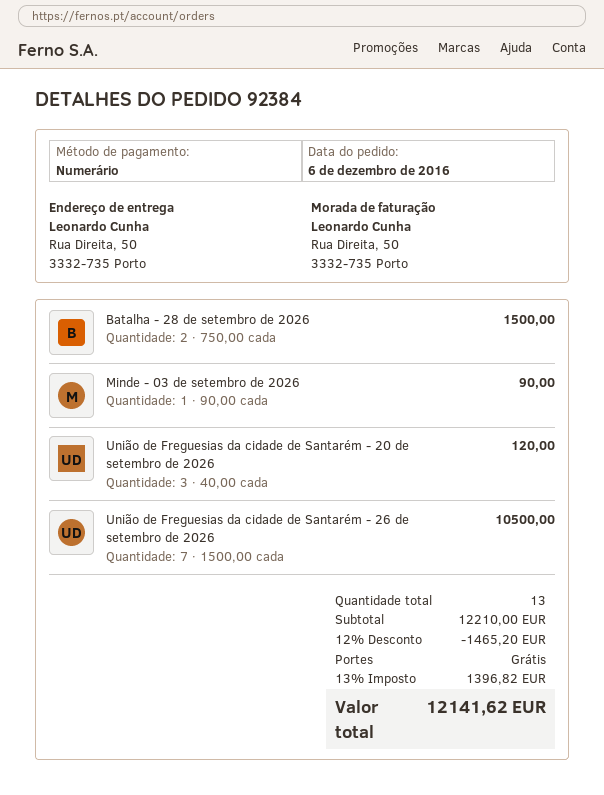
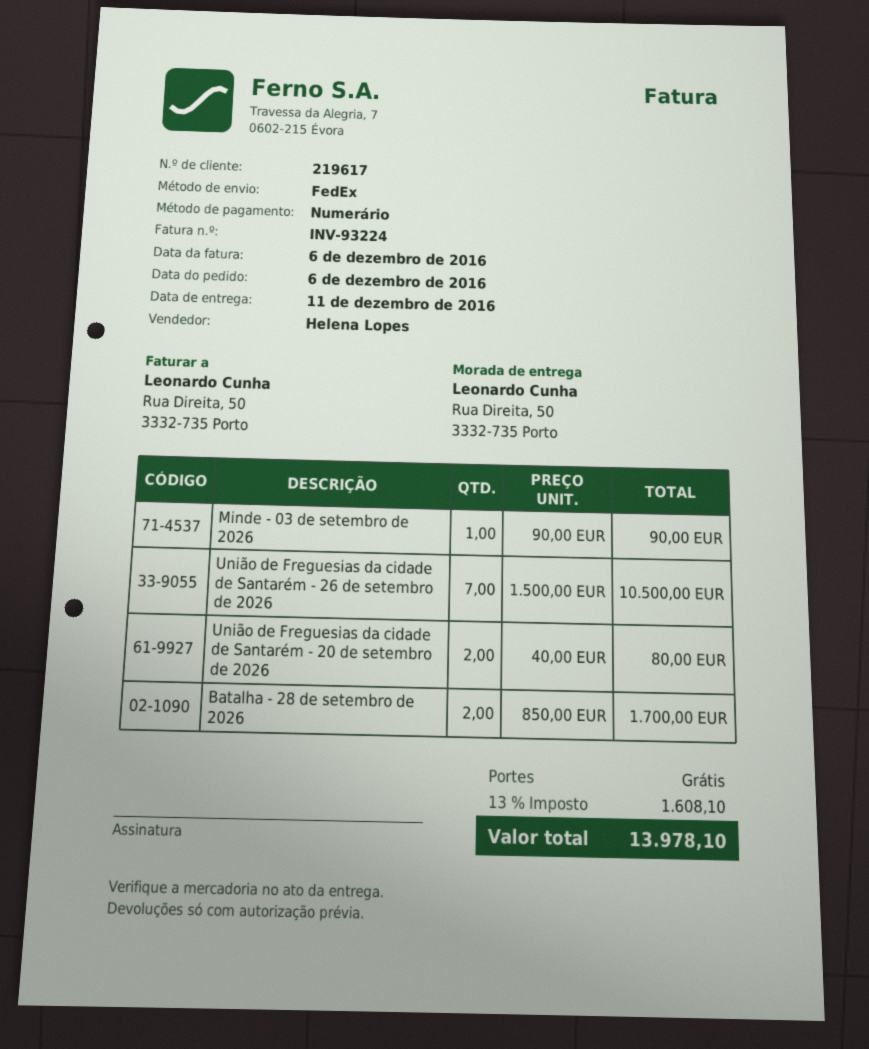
Batalha - 28 de setembro de 2026: 2 x 750.00 = 1500.00 -> 2 x 850.00 = 1700.00
União de Freguesias da cidade de Santarém - 20 de setembro de 2026: 3 x 40.00 = 120.00 -> 2 x 40.00 = 80.00
discount: 12% = 1465.20 -> none
tax: 13% = 1396.82 -> 13% = 1608.10
total: 12141.62 -> 13978.10

